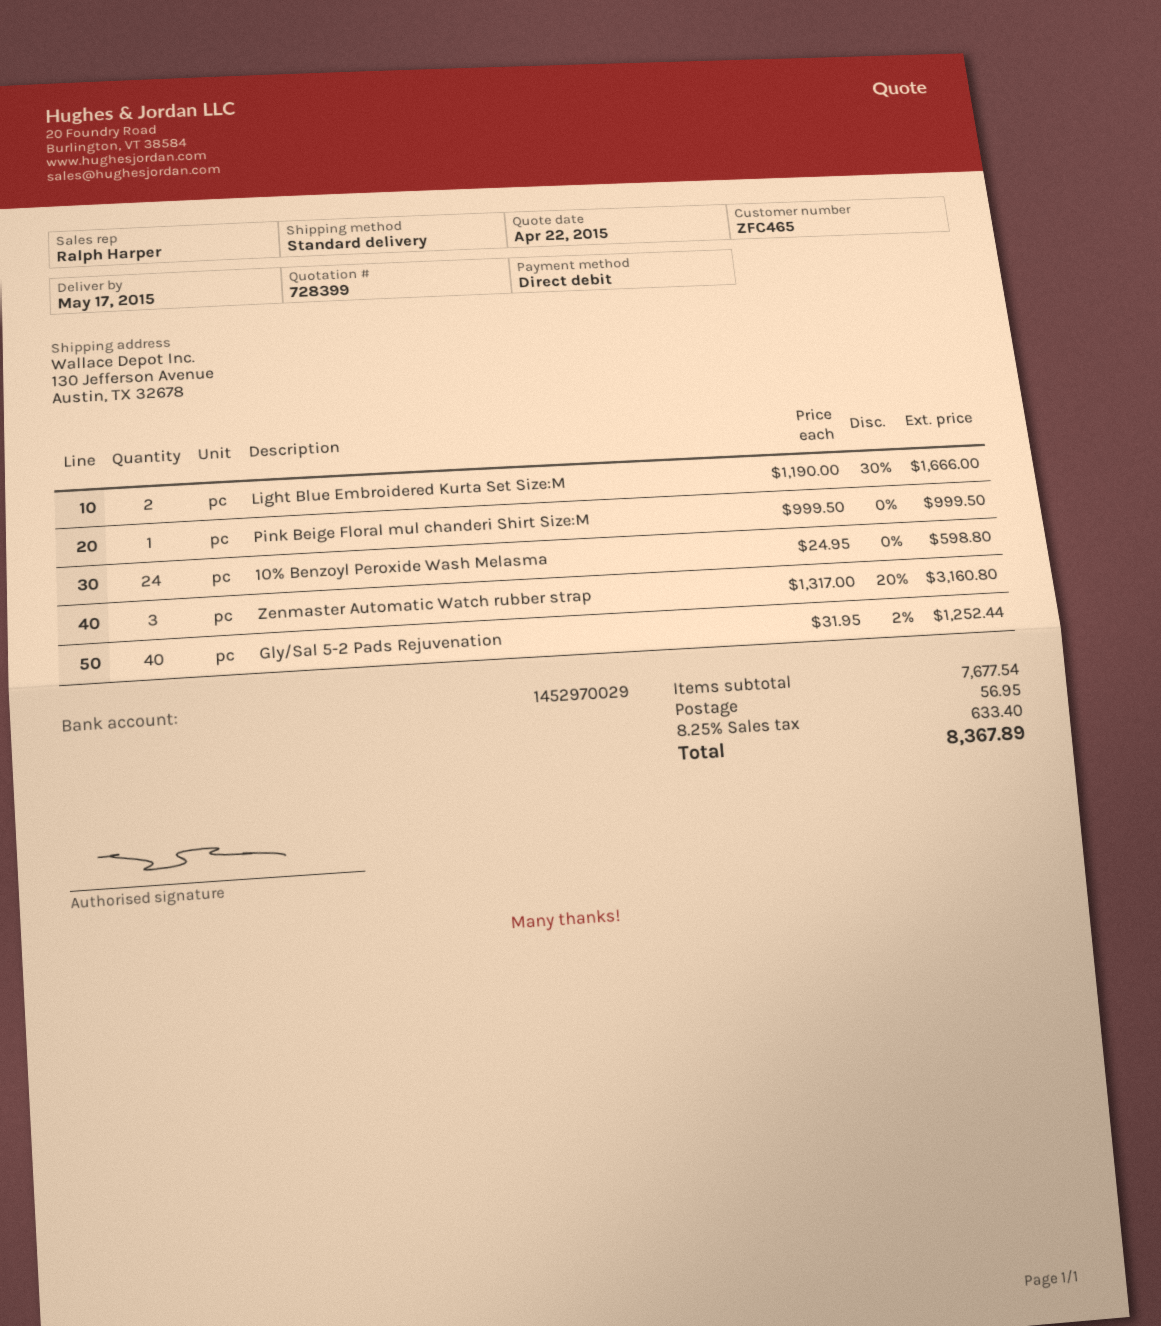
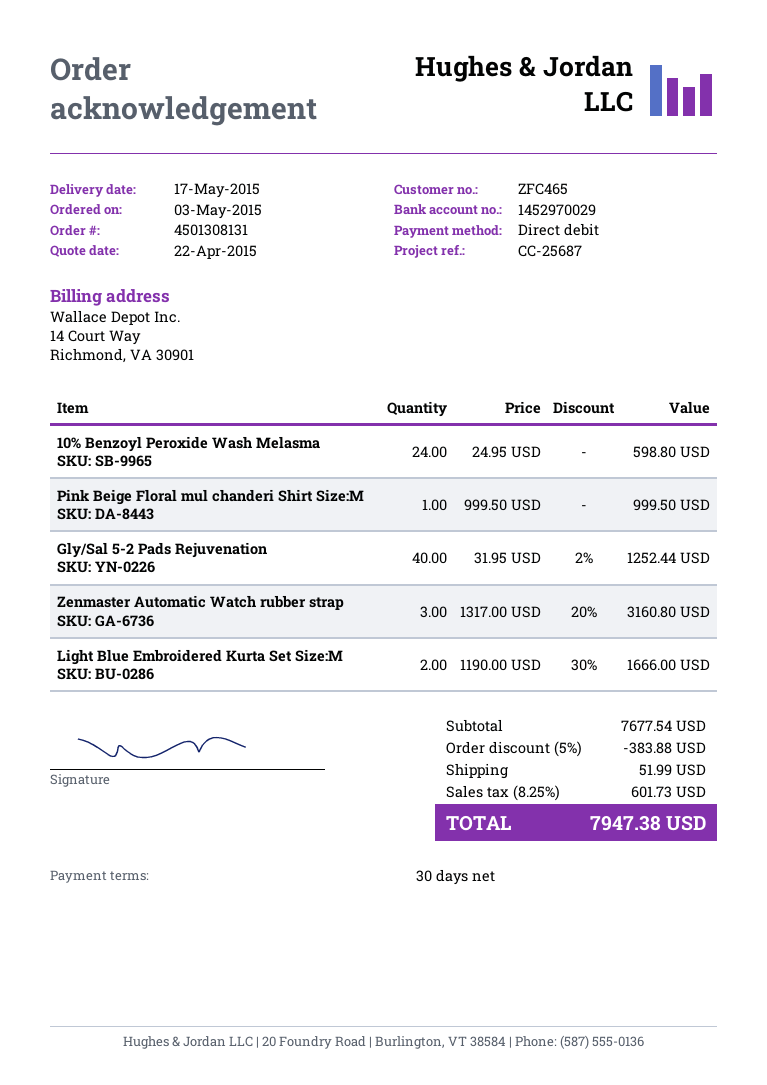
discount: none -> 5% = 383.88
shipping: 56.95 -> 51.99
tax: 8.25% = 633.40 -> 8.25% = 601.73
total: 8367.89 -> 7947.38

